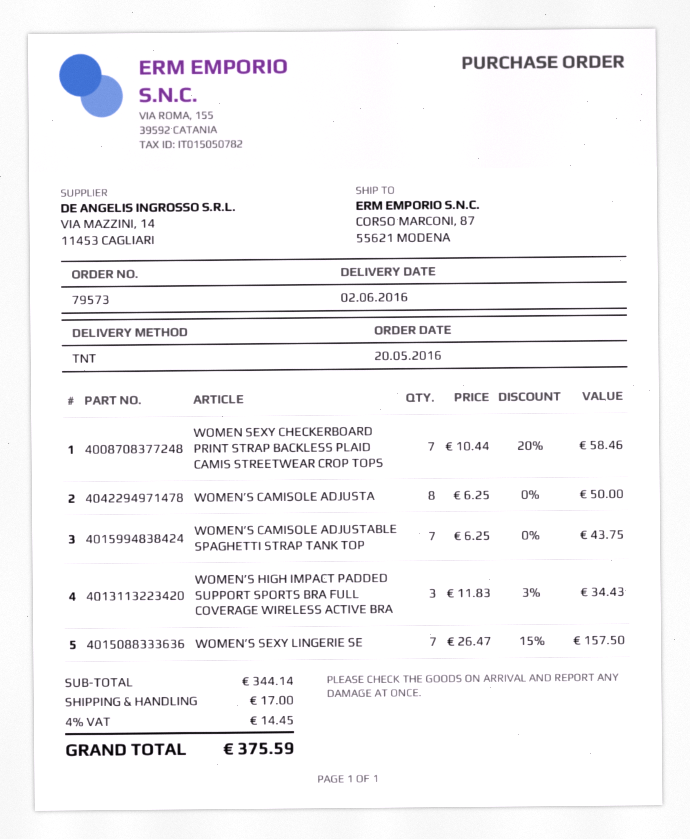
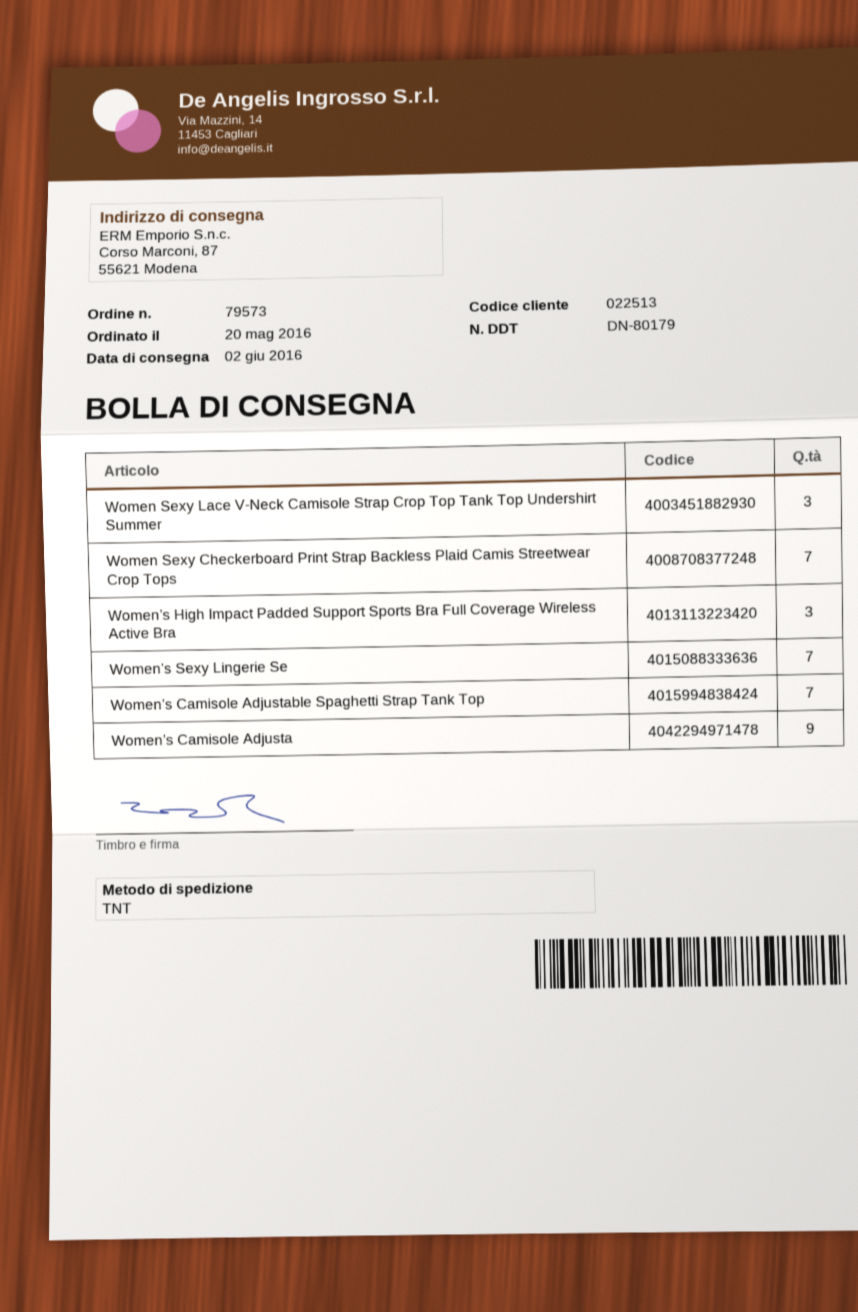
WOMEN’S CAMISOLE ADJUSTA: 8 -> 9
Women Sexy Lace V-Neck Camisole Strap Crop Top Tank Top Undershirt Summer: none -> 3

